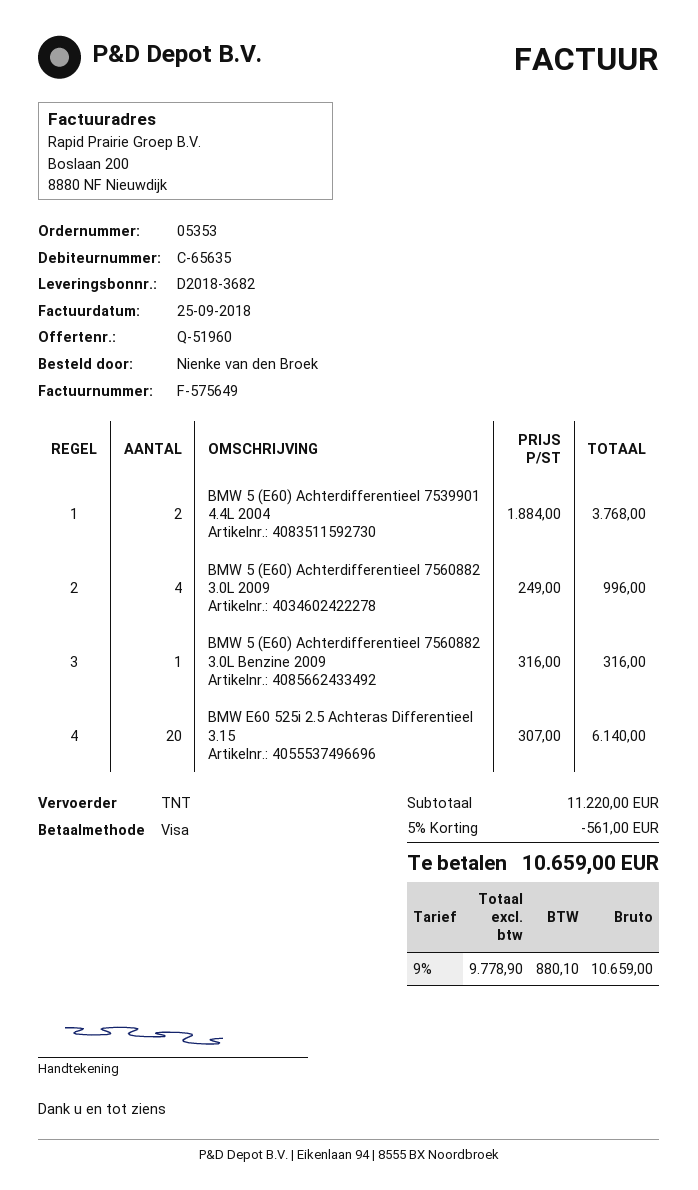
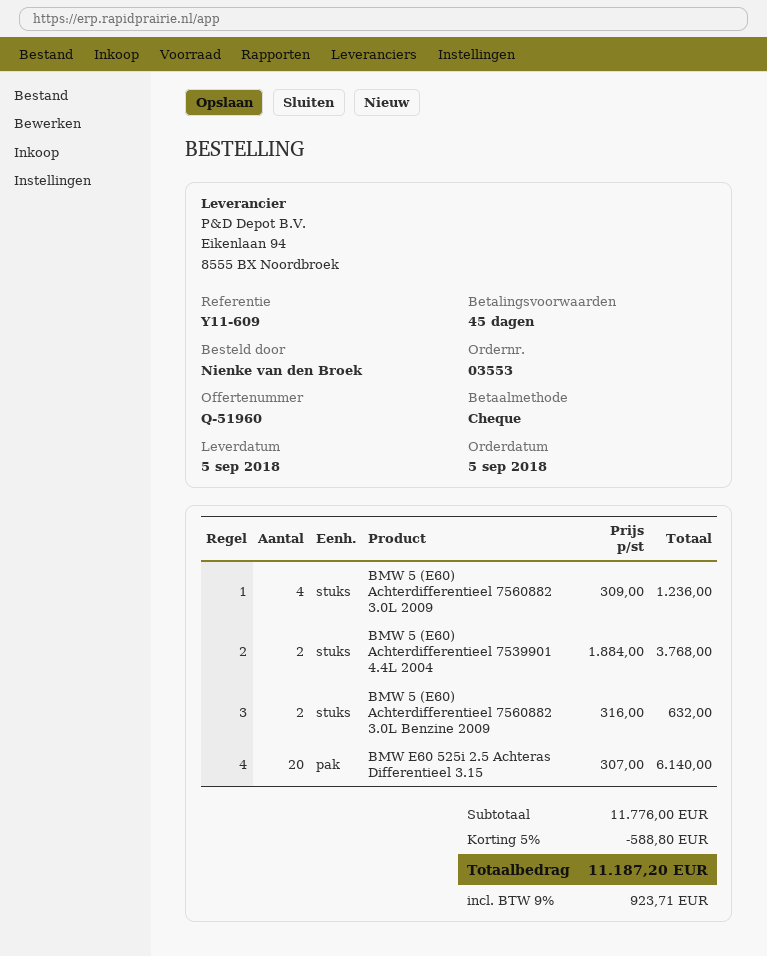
order number: 05353 -> 03553
payment method: Visa -> cheque
BMW 5 (E60) Achterdifferentieel 7560882 3.0L 2009: 4 x 249.00 = 996.00 -> 4 x 309.00 = 1236.00
BMW 5 (E60) Achterdifferentieel 7560882 3.0L Benzine 2009: 1 x 316.00 = 316.00 -> 2 x 316.00 = 632.00
subtotal: 11220.00 -> 11776.00
discount: 5% = 561.00 -> 5% = 588.80
tax: 9% = 880.10 -> 9% = 923.71
total: 10659.00 -> 11187.20

